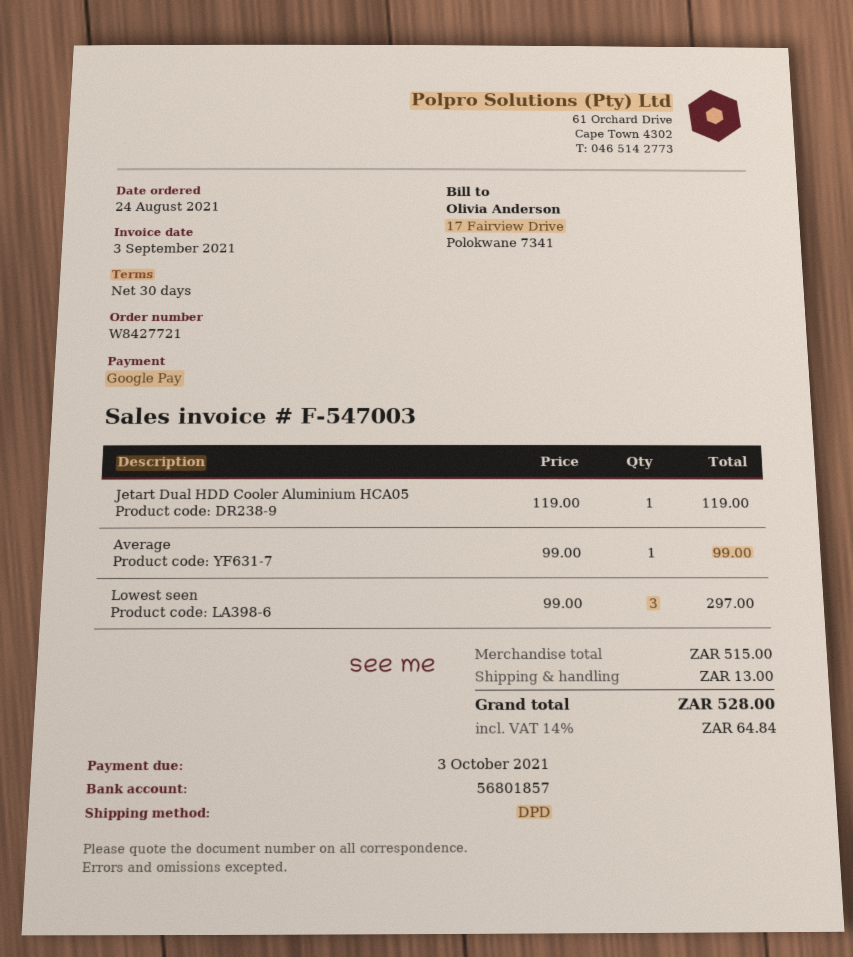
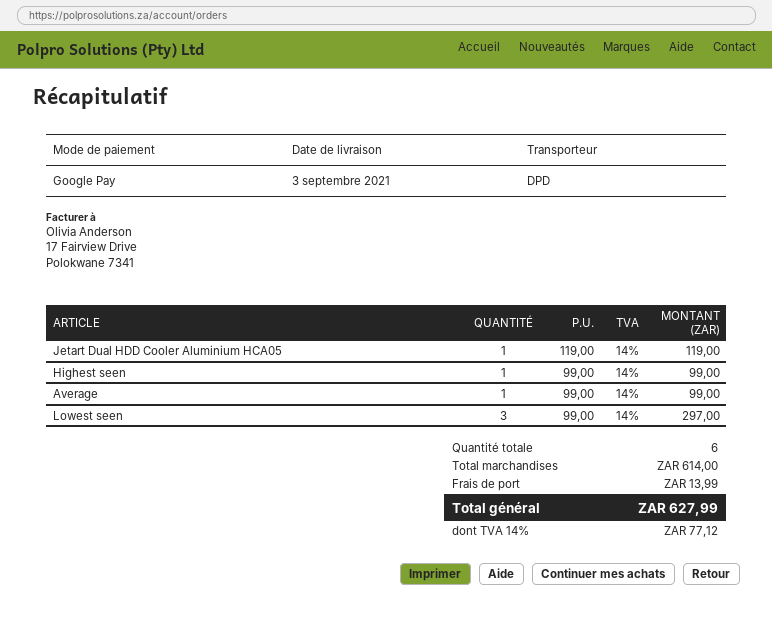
Highest seen: none -> 1 x 99.00 = 99.00
subtotal: 515.00 -> 614.00
shipping: 13.00 -> 13.99
tax: 14% = 64.84 -> 14% = 77.12
total: 528.00 -> 627.99

